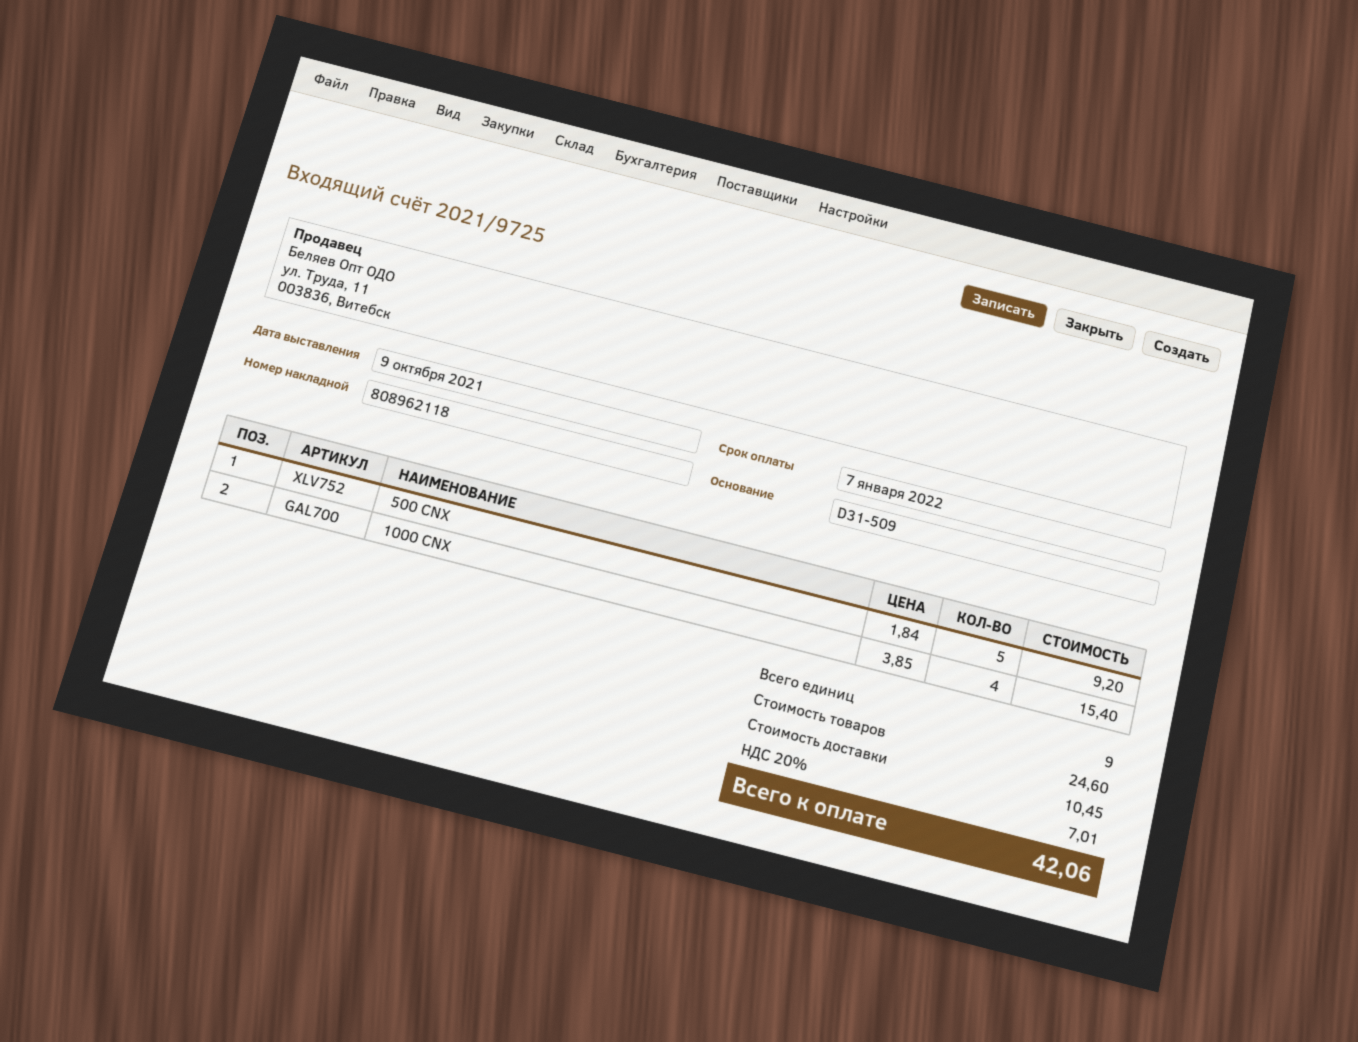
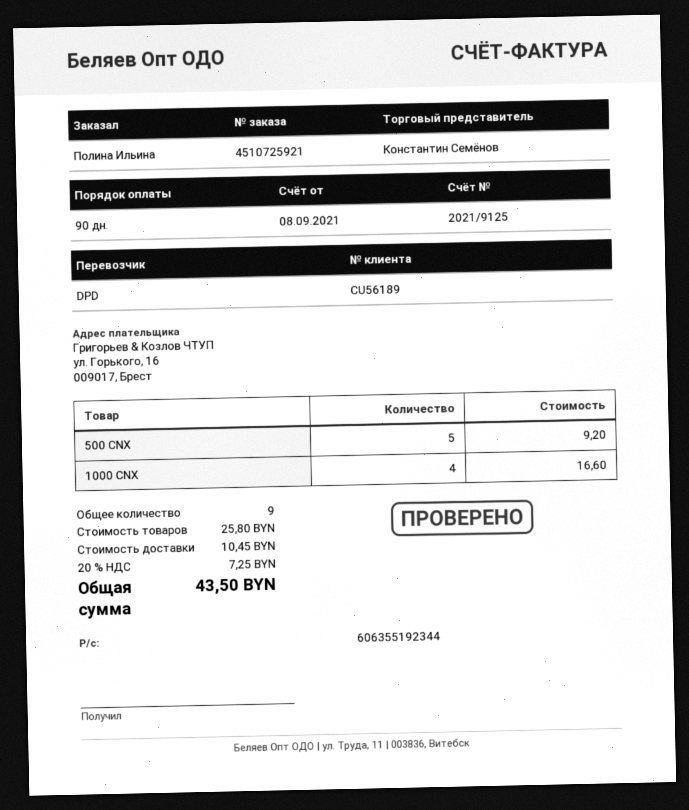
invoice number: 2021/9725 -> 2021/9125
invoice date: 2021-10-09 -> 2021-09-08
1000 CNX: 4 for 15.40 -> 4 for 16.60
subtotal: 24.60 -> 25.80
tax: 20% = 7.01 -> 20% = 7.25
total: 42.06 -> 43.50

